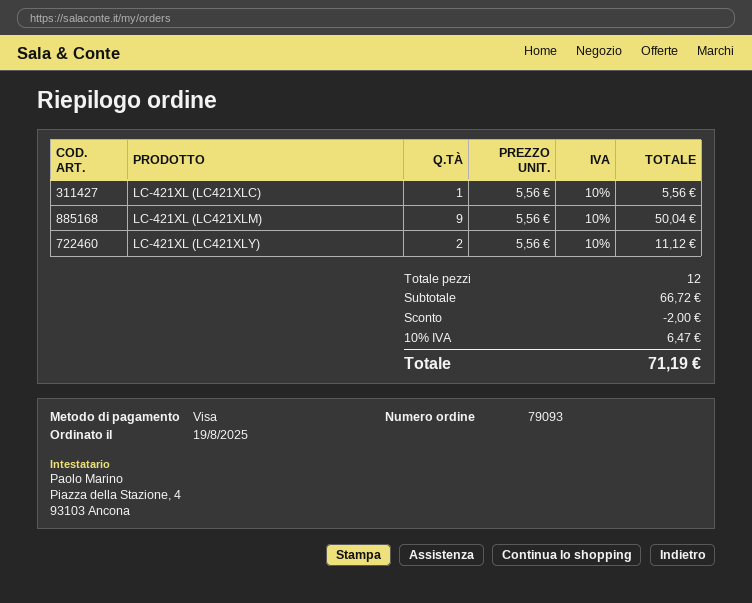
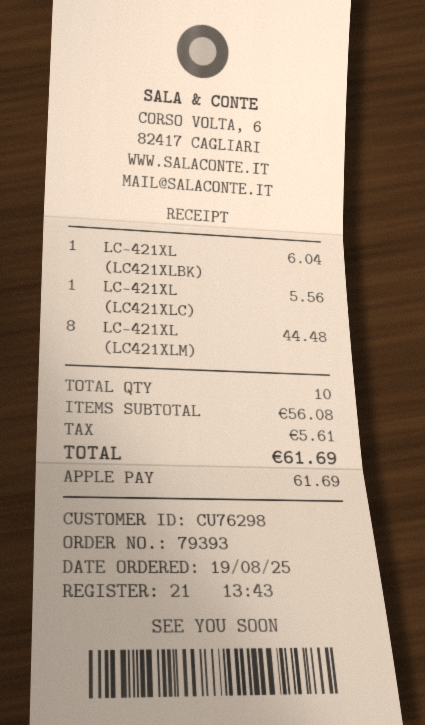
order number: 79093 -> 79393
payment method: Visa -> Apple Pay
LC-421XL (LC421XLM): 9 for 50.04 -> 8 for 44.48
LC-421XL (LC421XLY): 2 for 11.12 -> none
LC-421XL (LC421XLBK): none -> 1 for 6.04
total quantity: 12 -> 10
subtotal: 66.72 -> 56.08
discount: 2.00 -> none
tax: 6.47 -> 5.61
total: 71.19 -> 61.69

